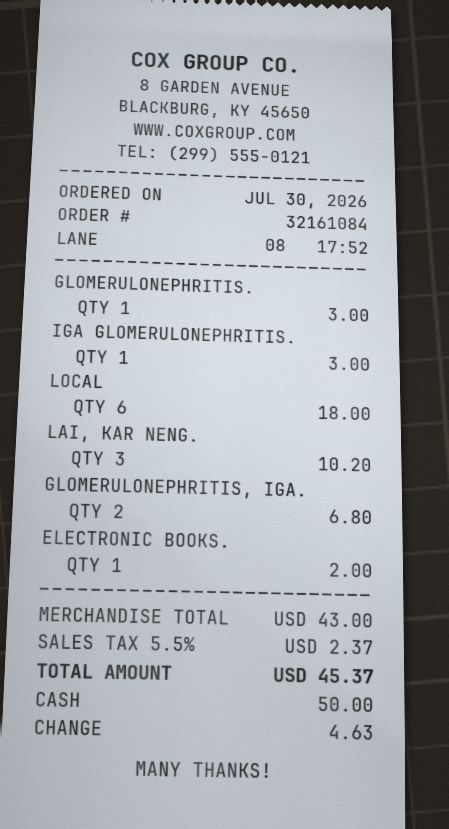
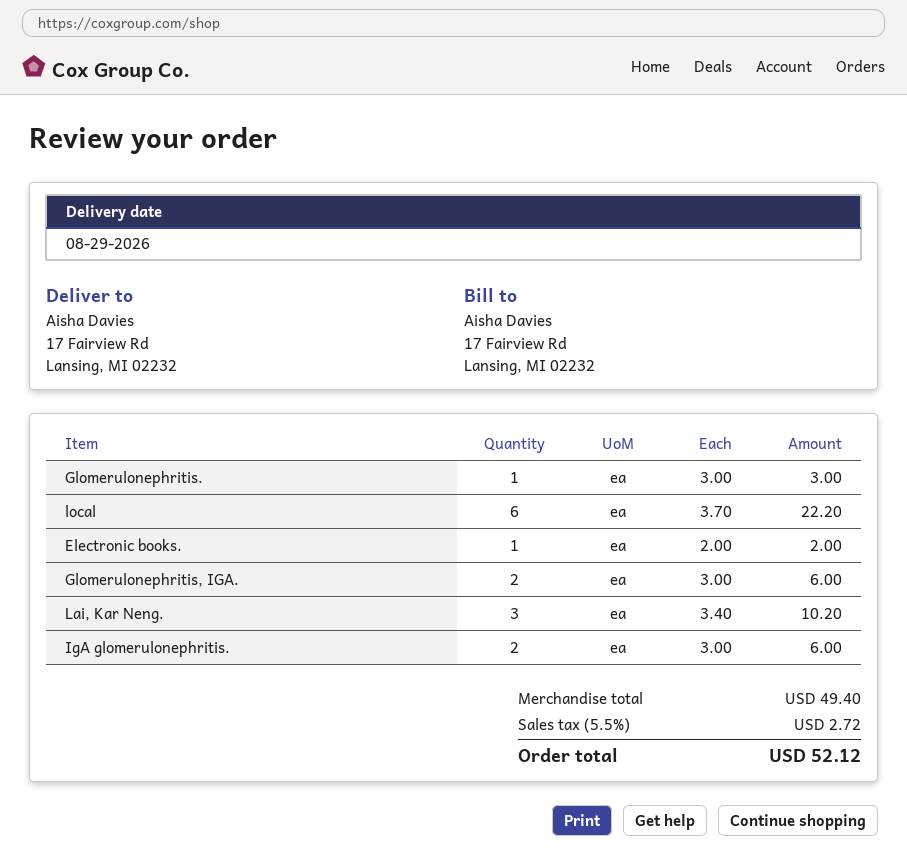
IGA GLOMERULONEPHRITIS.: 1 for 3.00 -> 2 for 6.00
LOCAL: 6 for 18.00 -> 6 for 22.20
GLOMERULONEPHRITIS, IGA.: 2 for 6.80 -> 2 for 6.00
subtotal: 43.00 -> 49.40
tax: 5.5% = 2.37 -> 5.5% = 2.72
total: 45.37 -> 52.12

